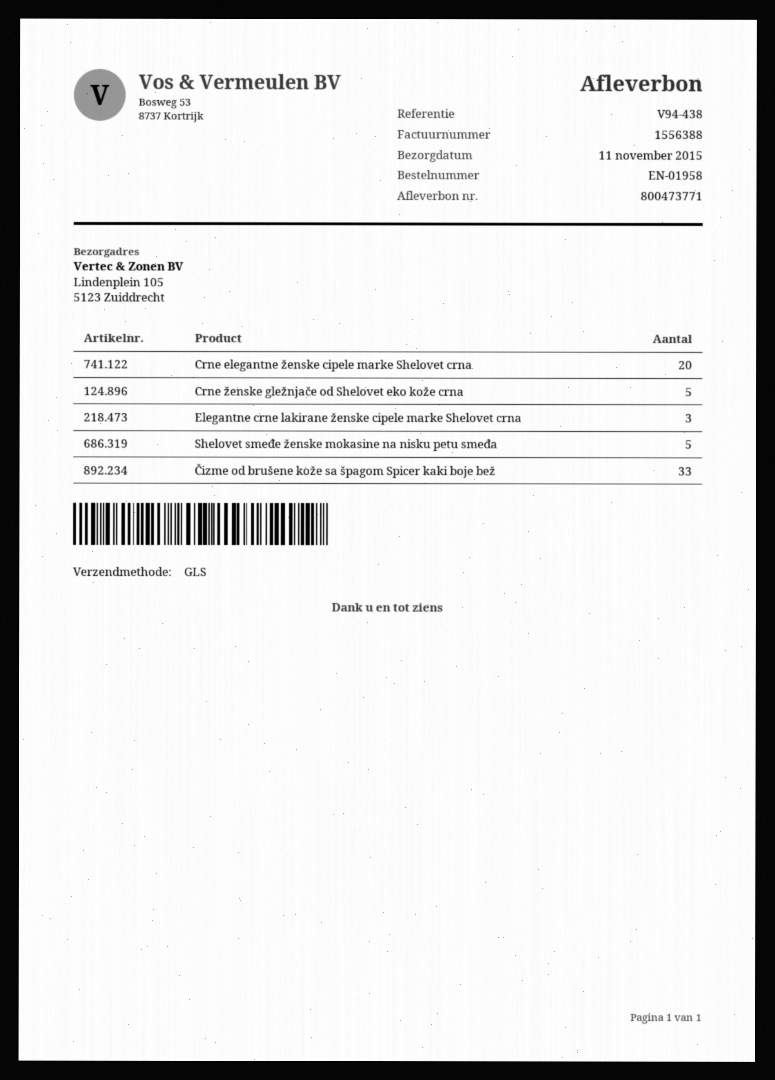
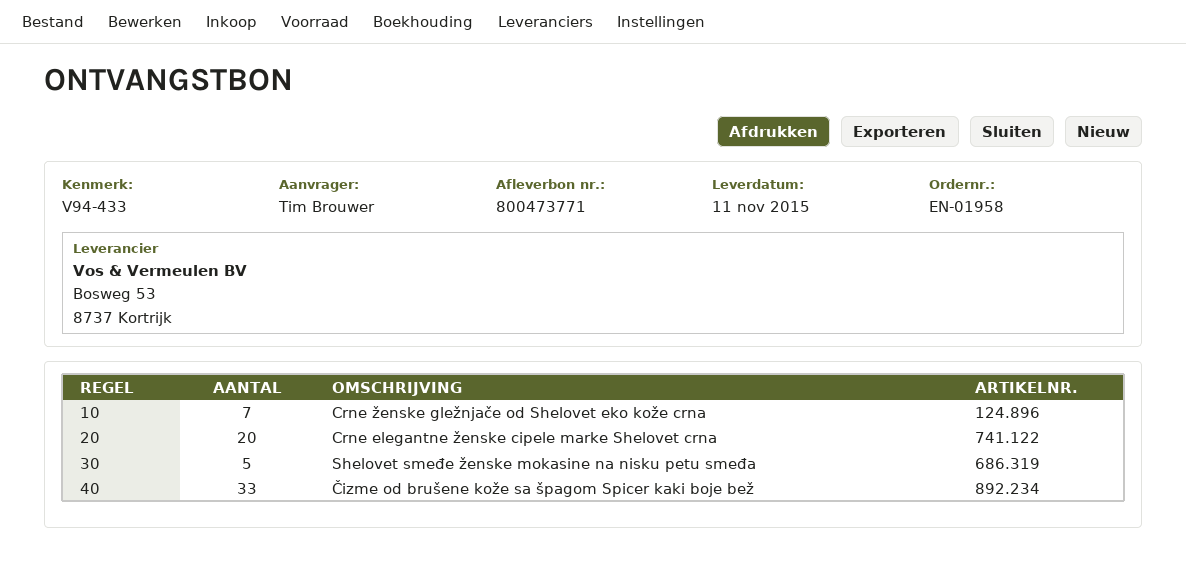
reference: V94-438 -> V94-433
Crne ženske gležnjače od Shelovet eko kože crna: 5 -> 7
Elegantne crne lakirane ženske cipele marke Shelovet crna: 3 -> none

